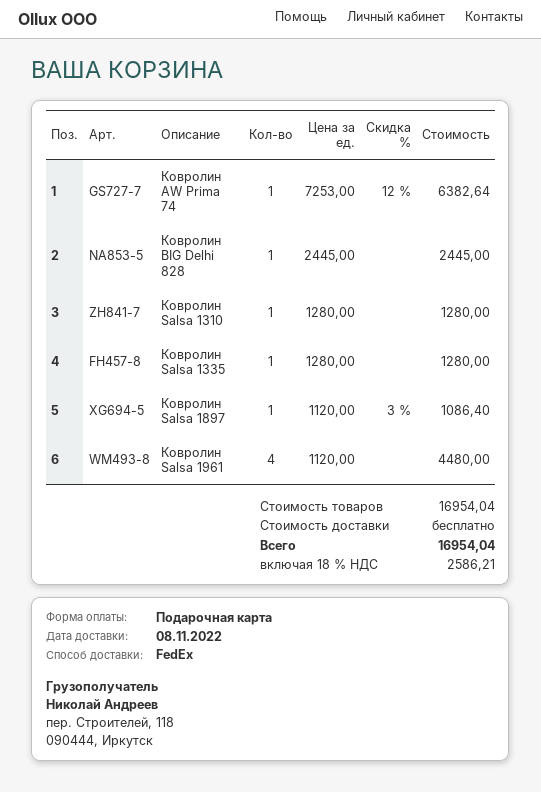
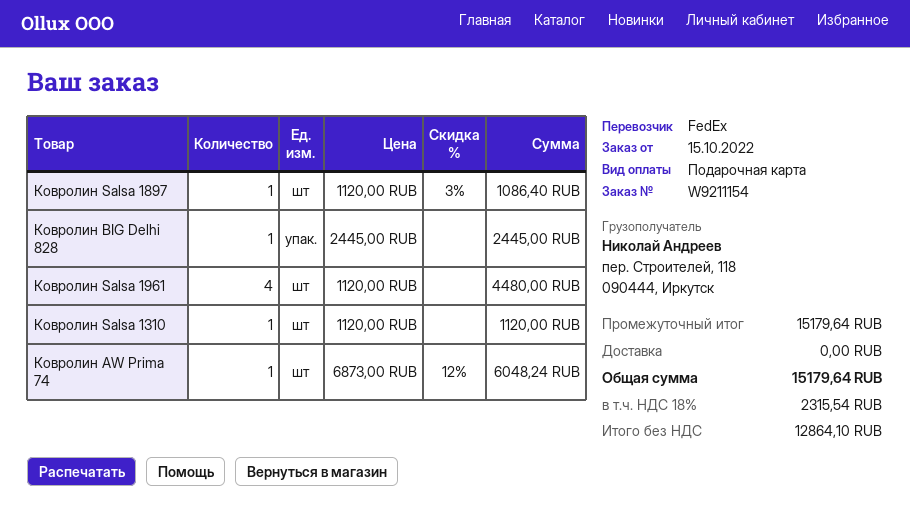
Ковролин AW Prima 74: 1 x 7253.00 - 12% = 6382.64 -> 1 x 6873.00 - 12% = 6048.24
Ковролин Salsa 1310: 1 x 1280.00 = 1280.00 -> 1 x 1120.00 = 1120.00
Ковролин Salsa 1335: 1 x 1280.00 = 1280.00 -> none
subtotal: 16954.04 -> 15179.64
tax: 18% = 2586.21 -> 18% = 2315.54
total: 16954.04 -> 15179.64

